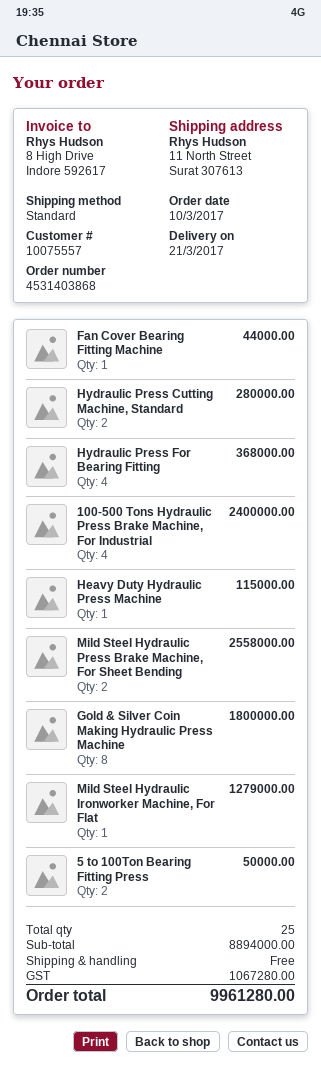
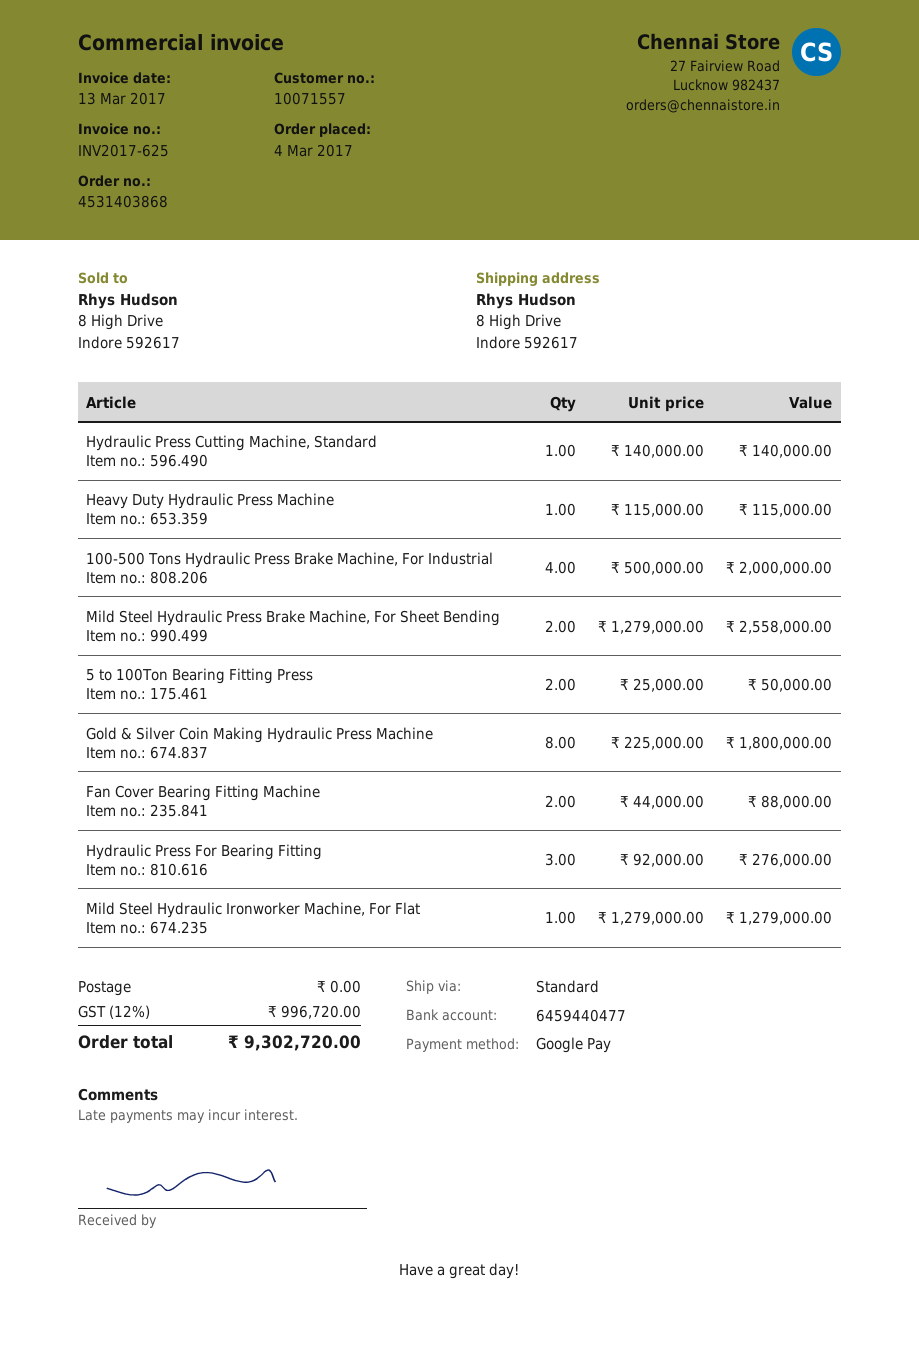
order date: 2017-03-10 -> 2017-03-04
customer number: 10075557 -> 10071557
ship to: 11 North Street, Surat 307613 -> 8 High Drive, Indore 592617
Fan Cover Bearing Fitting Machine: 1 for 44000.00 -> 2 for 88000.00
Hydraulic Press Cutting Machine, Standard: 2 for 280000.00 -> 1 for 140000.00
Hydraulic Press For Bearing Fitting: 4 for 368000.00 -> 3 for 276000.00
100-500 Tons Hydraulic Press Brake Machine, For Industrial: 4 for 2400000.00 -> 4 for 2000000.00
tax: 1067280.00 -> 996720.00
total: 9961280.00 -> 9302720.00

